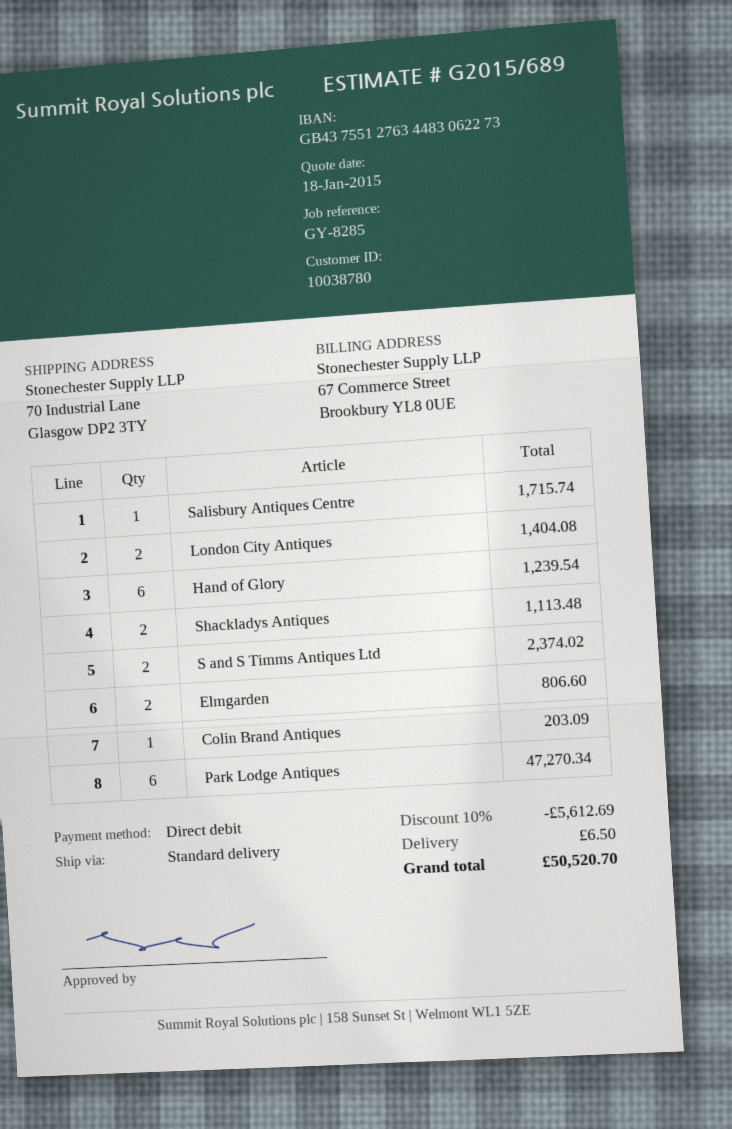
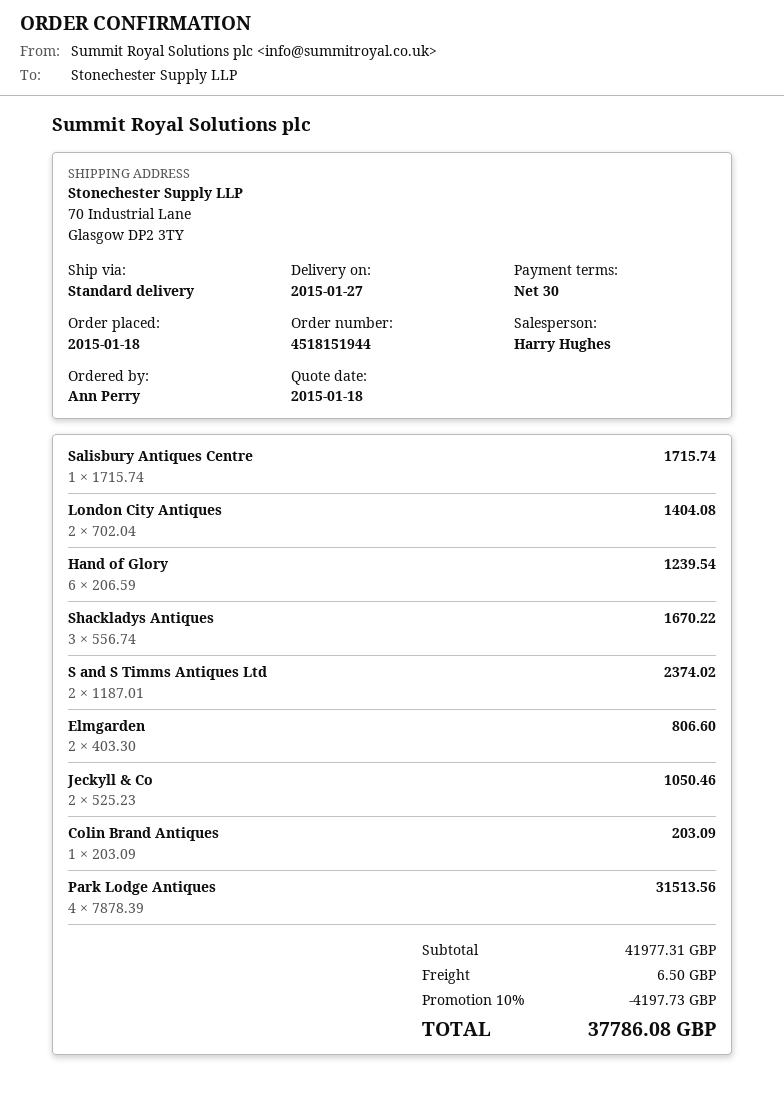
Shackladys Antiques: 2 for 1113.48 -> 3 for 1670.22
Park Lodge Antiques: 6 for 47270.34 -> 4 for 31513.56
Jeckyll & Co: none -> 2 for 1050.46
discount: 10% = 5612.69 -> 10% = 4197.73
total: 50520.70 -> 37786.08

